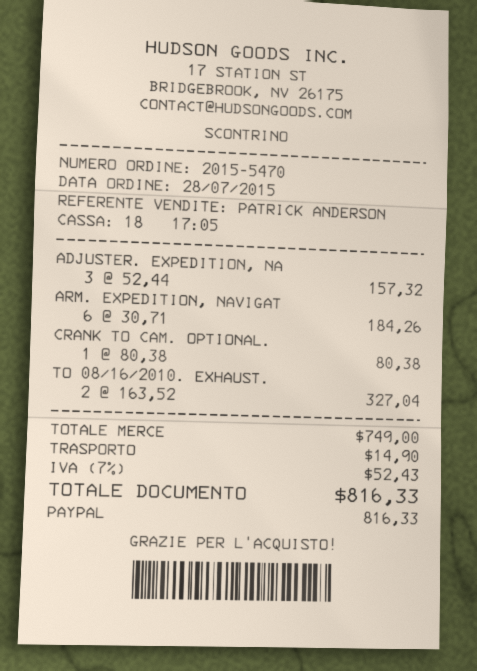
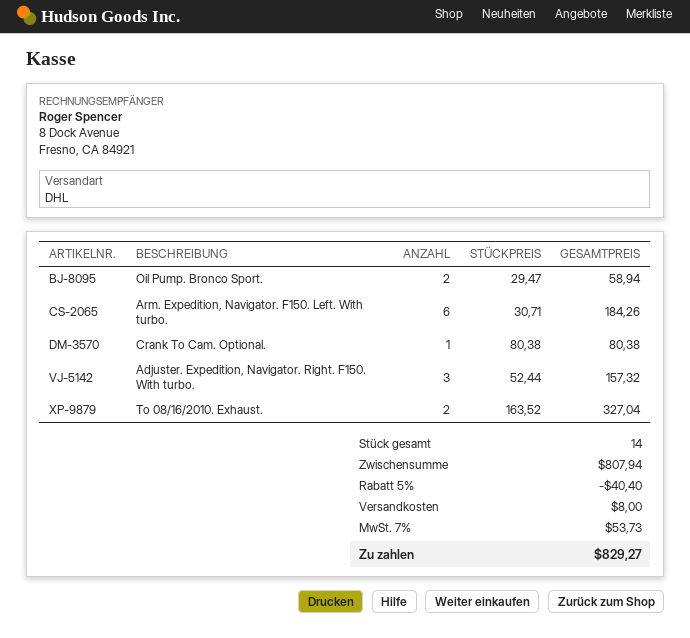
Oil Pump. Bronco Sport.: none -> 2 x 29.47 = 58.94
subtotal: 749.00 -> 807.94
discount: none -> 5% = 40.40
shipping: 14.90 -> 8.00
tax: 7% = 52.43 -> 7% = 53.73
total: 816.33 -> 829.27

